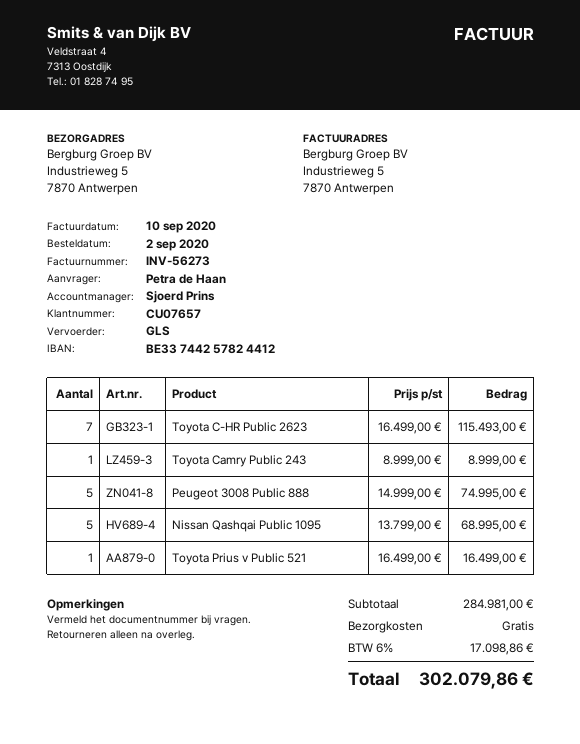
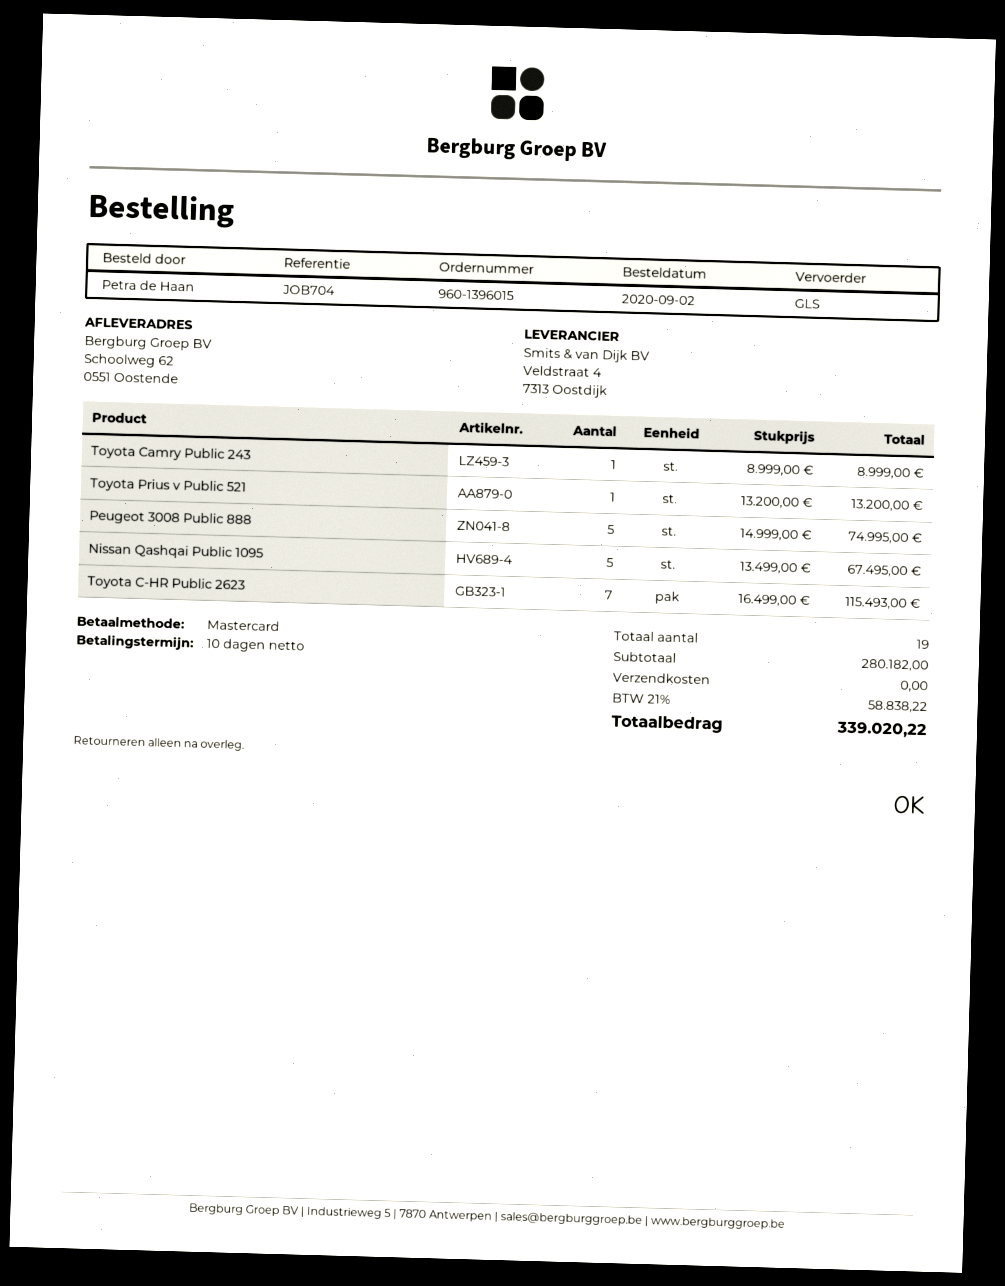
ship to: Industrieweg 5, 7870 Antwerpen -> Schoolweg 62, 0551 Oostende
Nissan Qashqai Public 1095: 5 x 13799.00 = 68995.00 -> 5 x 13499.00 = 67495.00
Toyota Prius v Public 521: 1 x 16499.00 = 16499.00 -> 1 x 13200.00 = 13200.00
subtotal: 284981.00 -> 280182.00
tax: 6% = 17098.86 -> 21% = 58838.22
total: 302079.86 -> 339020.22

